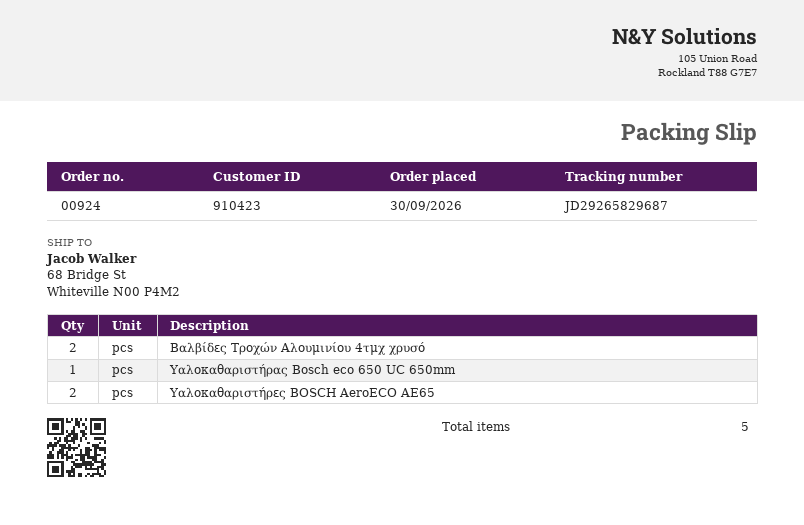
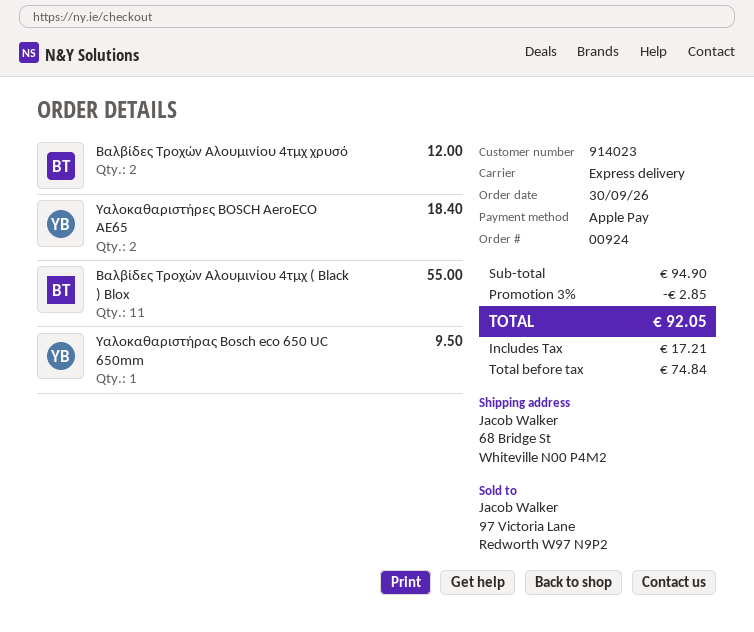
customer number: 910423 -> 914023
Βαλβίδες Τροχών Αλουμινίου 4τμχ ( Black ) Blox: none -> 11

